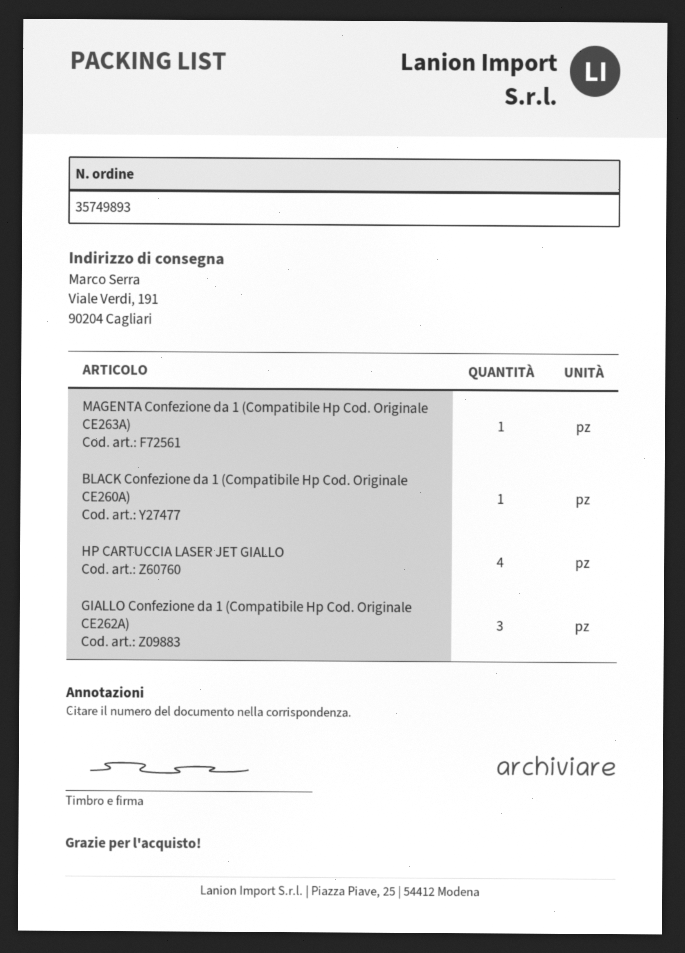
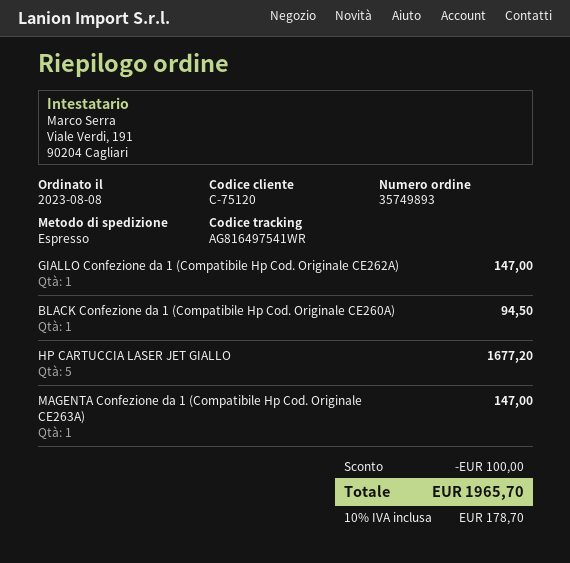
HP CARTUCCIA LASER JET GIALLO: 4 -> 5
GIALLO Confezione da 1 (Compatibile Hp Cod. Originale CE262A): 3 -> 1

